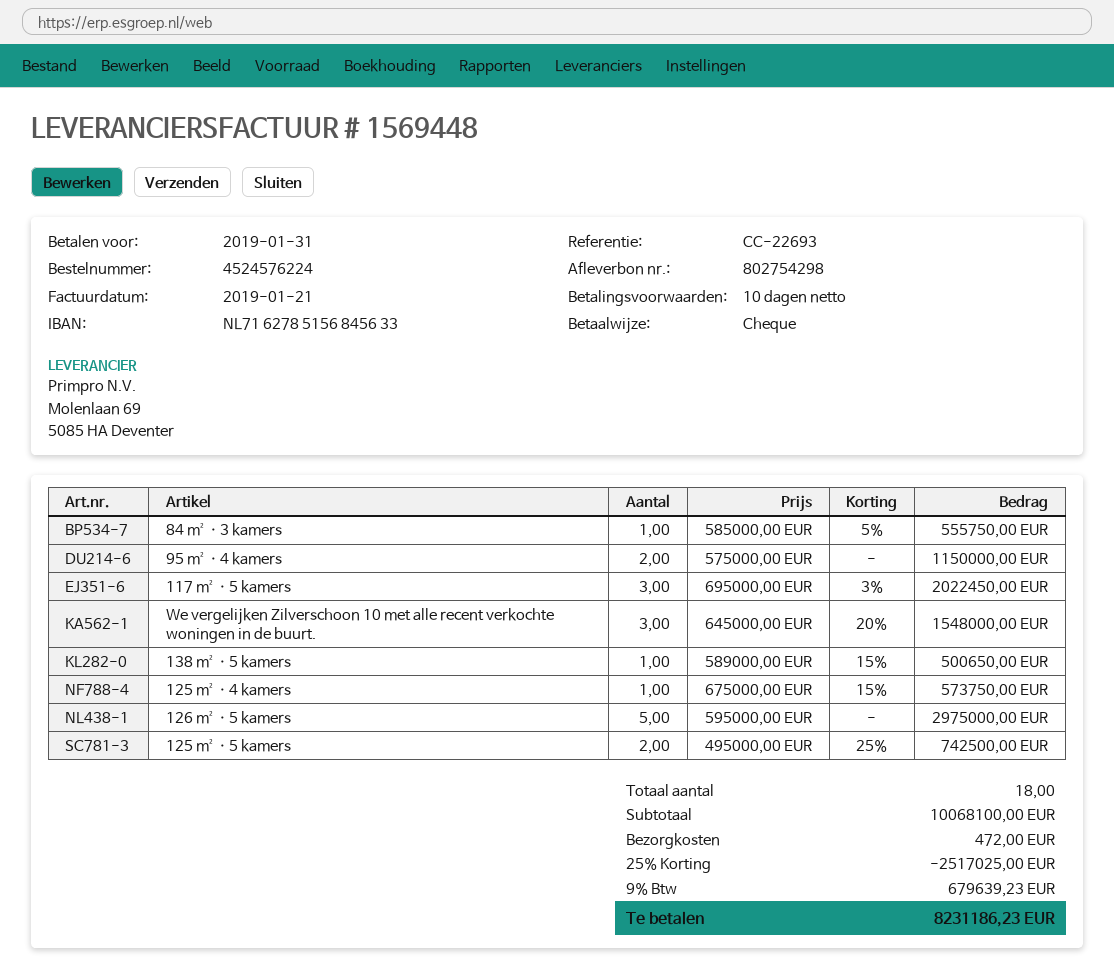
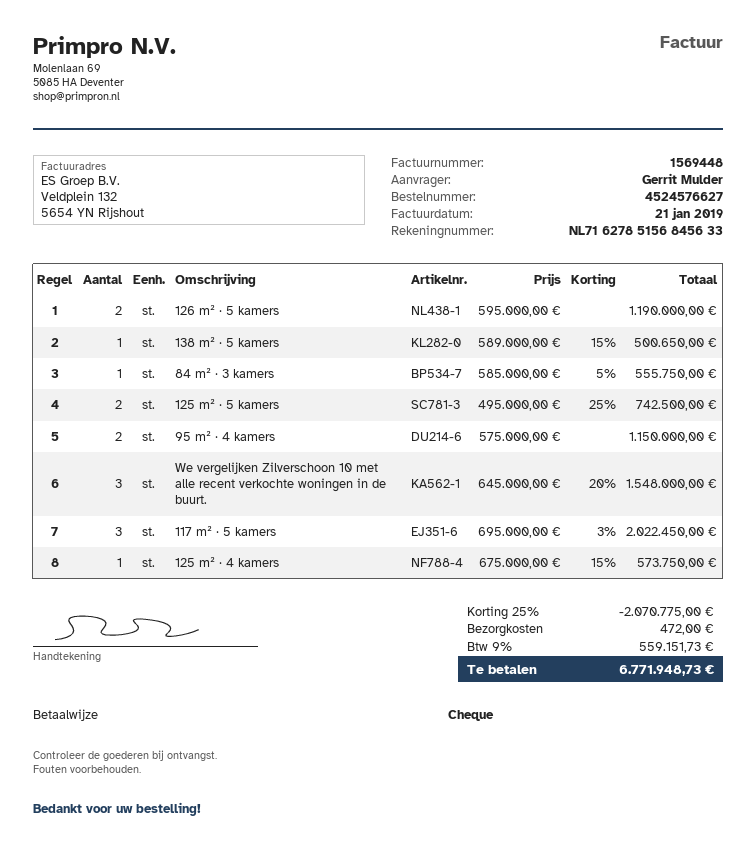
order number: 4524576224 -> 4524576627
126 m² · 5 kamers: 5 x 595000.00 = 2975000.00 -> 2 x 595000.00 = 1190000.00
discount: 25% = 2517025.00 -> 25% = 2070775.00
tax: 9% = 679639.23 -> 9% = 559151.73
total: 8231186.23 -> 6771948.73

